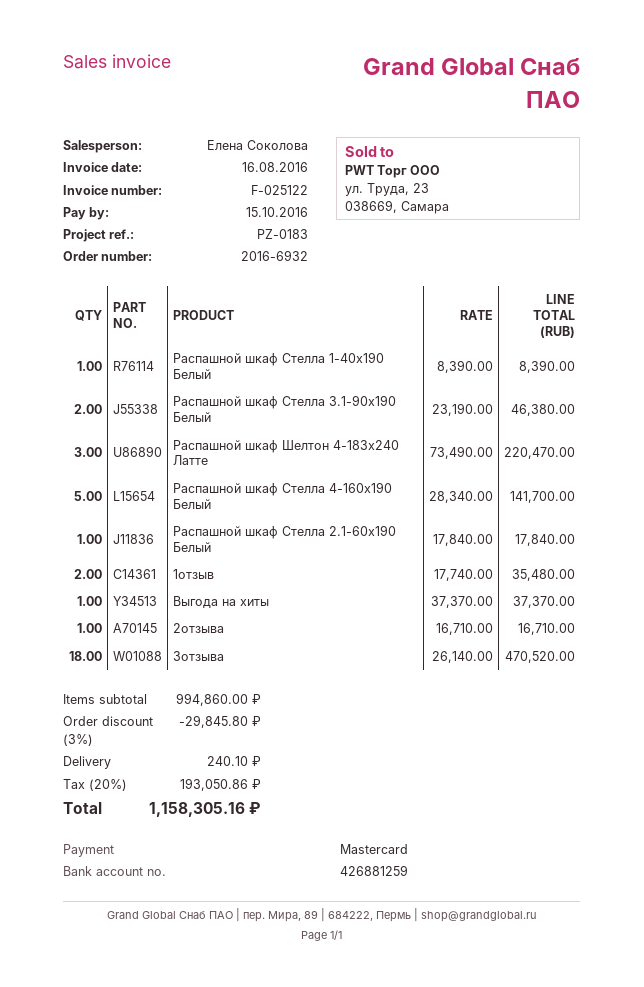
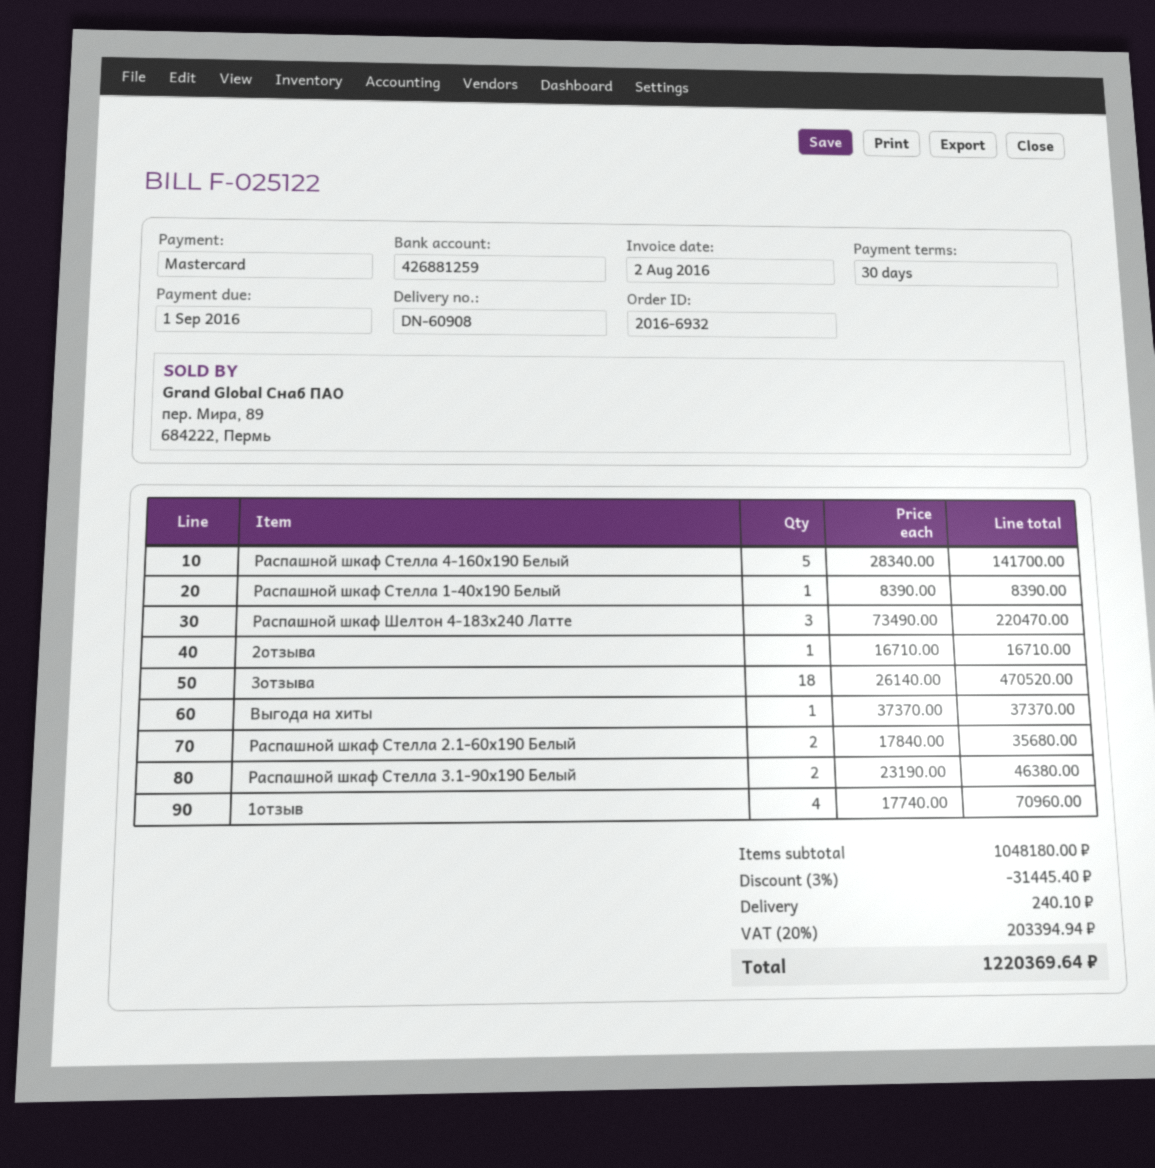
invoice date: 2016-08-16 -> 2016-08-02
due date: 2016-10-15 -> 2016-09-01
Распашной шкаф Стелла 2.1-60x190 Белый: 1 x 17840.00 = 17840.00 -> 2 x 17840.00 = 35680.00
1отзыв: 2 x 17740.00 = 35480.00 -> 4 x 17740.00 = 70960.00
subtotal: 994860.00 -> 1048180.00
discount: 3% = 29845.80 -> 3% = 31445.40
tax: 20% = 193050.86 -> 20% = 203394.94
total: 1158305.16 -> 1220369.64

